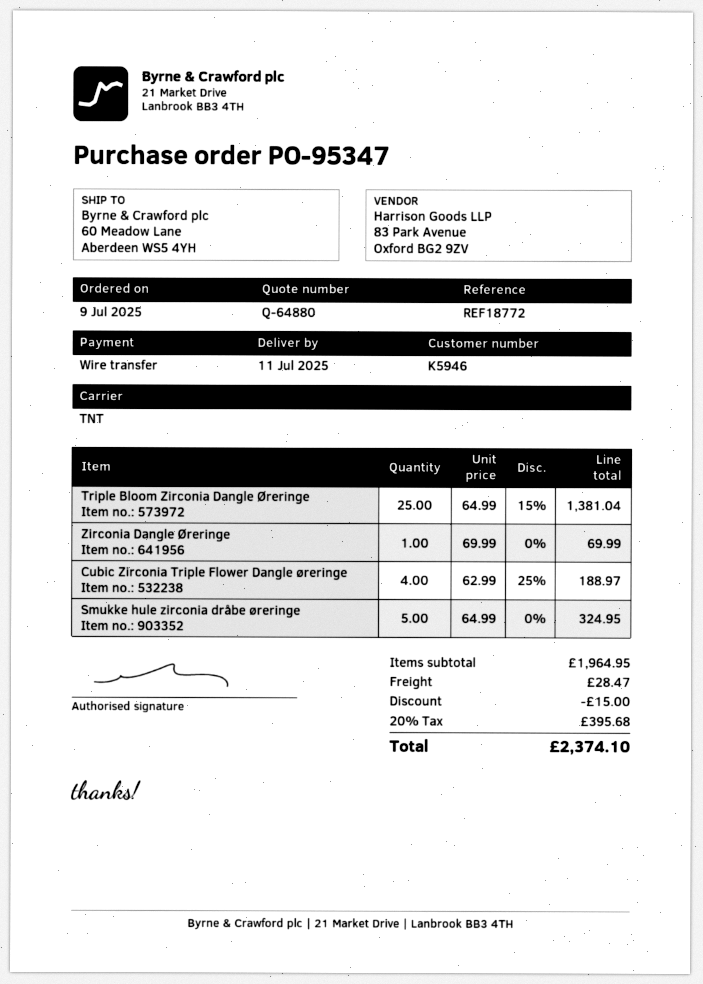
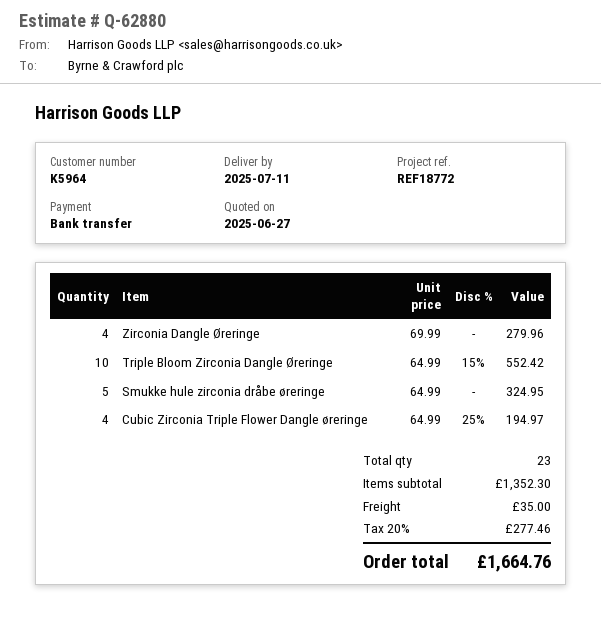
quote number: Q-64880 -> Q-62880
customer number: K5946 -> K5964
Triple Bloom Zirconia Dangle Øreringe: 25 x 64.99 - 15% = 1381.04 -> 10 x 64.99 - 15% = 552.42
Zirconia Dangle Øreringe: 1 x 69.99 = 69.99 -> 4 x 69.99 = 279.96
Cubic Zirconia Triple Flower Dangle øreringe: 4 x 62.99 - 25% = 188.97 -> 4 x 64.99 - 25% = 194.97
subtotal: 1964.95 -> 1352.30
discount: 15.00 -> none
shipping: 28.47 -> 35.00
tax: 20% = 395.68 -> 20% = 277.46
total: 2374.10 -> 1664.76

